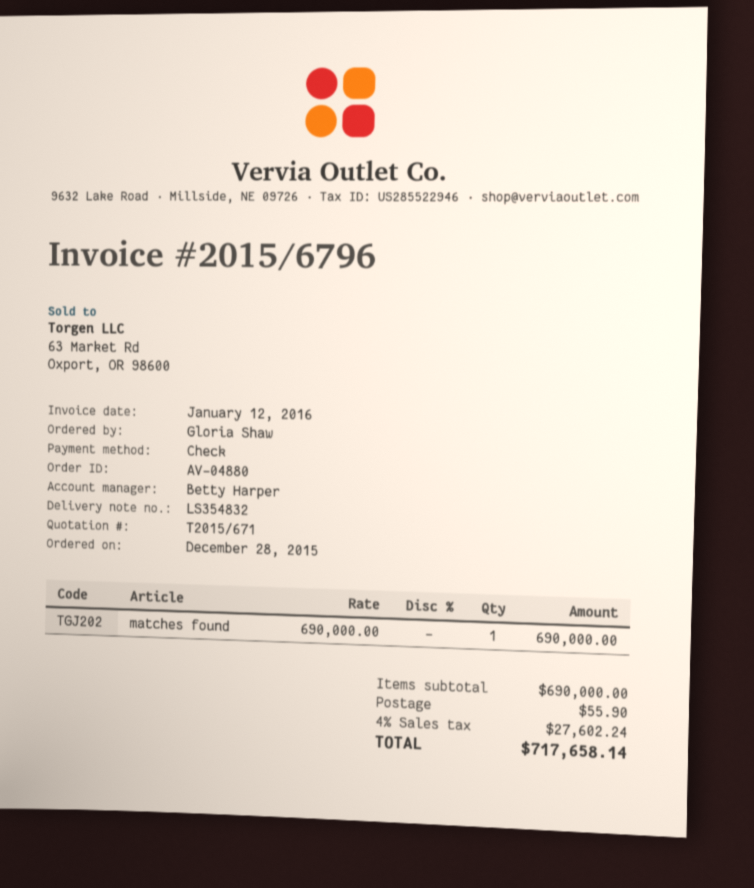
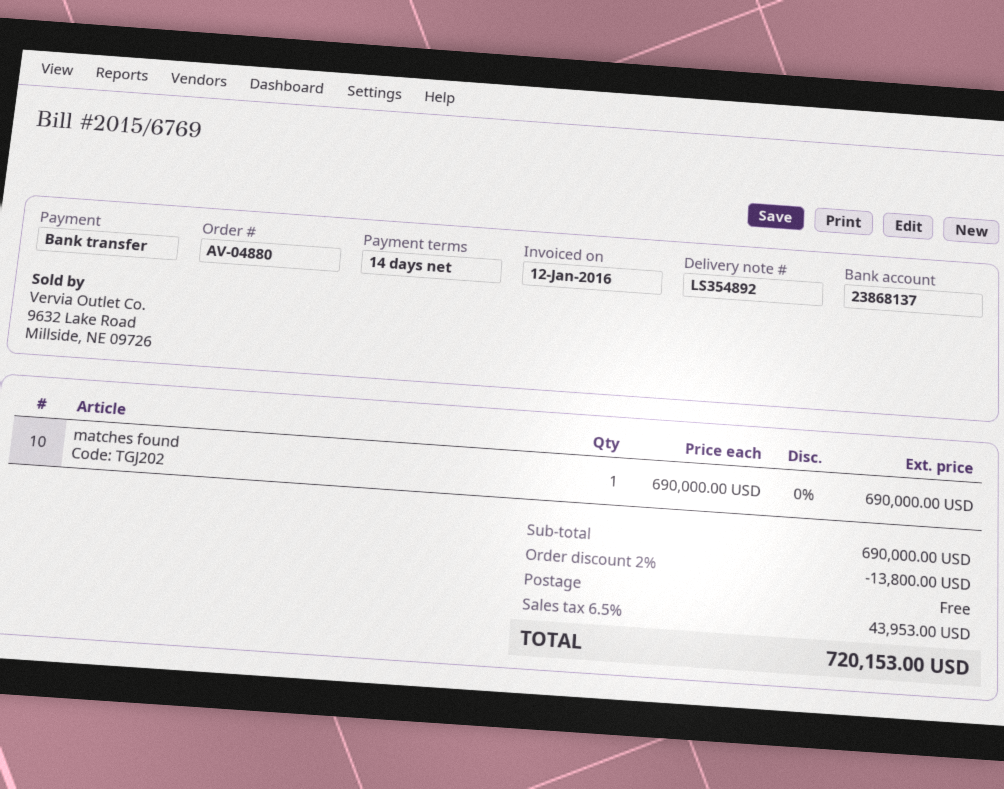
delivery note number: LS354832 -> LS354892
invoice number: 2015/6796 -> 2015/6769
payment method: cheque -> bank transfer
discount: none -> 2% = 13800.00
shipping: 55.90 -> 0.00
tax: 4% = 27602.24 -> 6.5% = 43953.00
total: 717658.14 -> 720153.00

